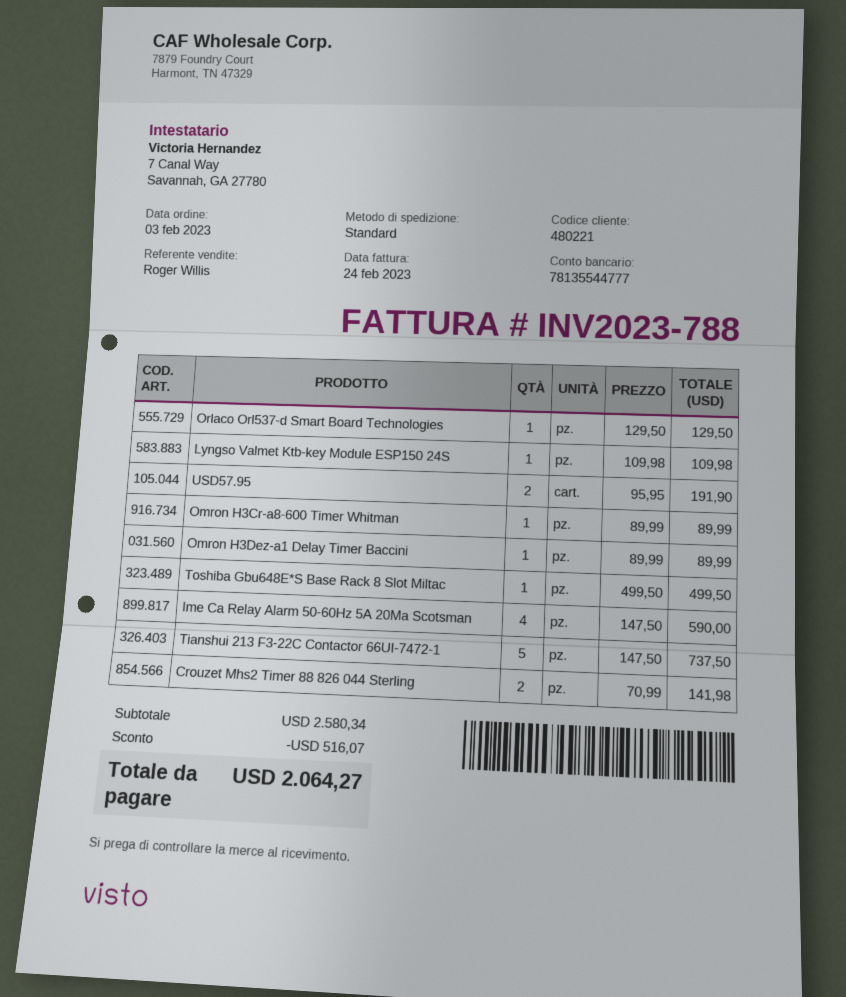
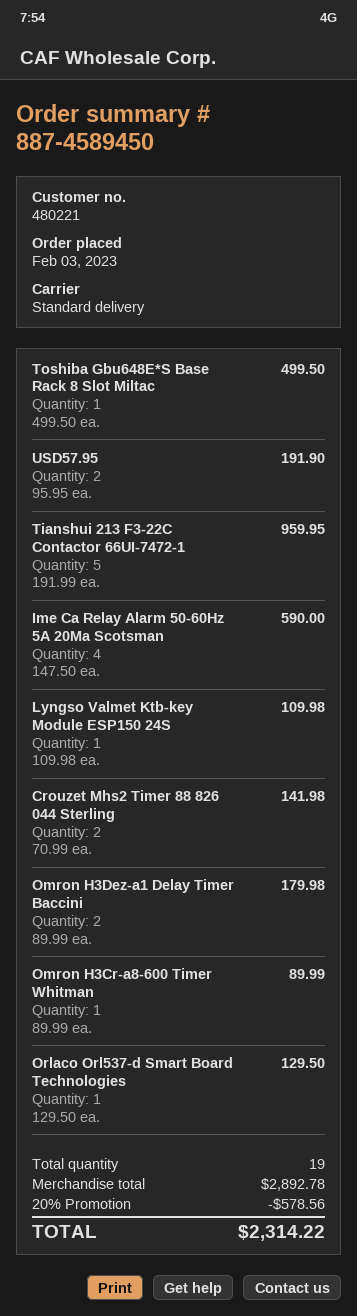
Omron H3Dez-a1 Delay Timer Baccini: 1 x 89.99 = 89.99 -> 2 x 89.99 = 179.98
Tianshui 213 F3-22C Contactor 66UI-7472-1: 5 x 147.50 = 737.50 -> 5 x 191.99 = 959.95
subtotal: 2580.34 -> 2892.78
discount: 516.07 -> 578.56
total: 2064.27 -> 2314.22

